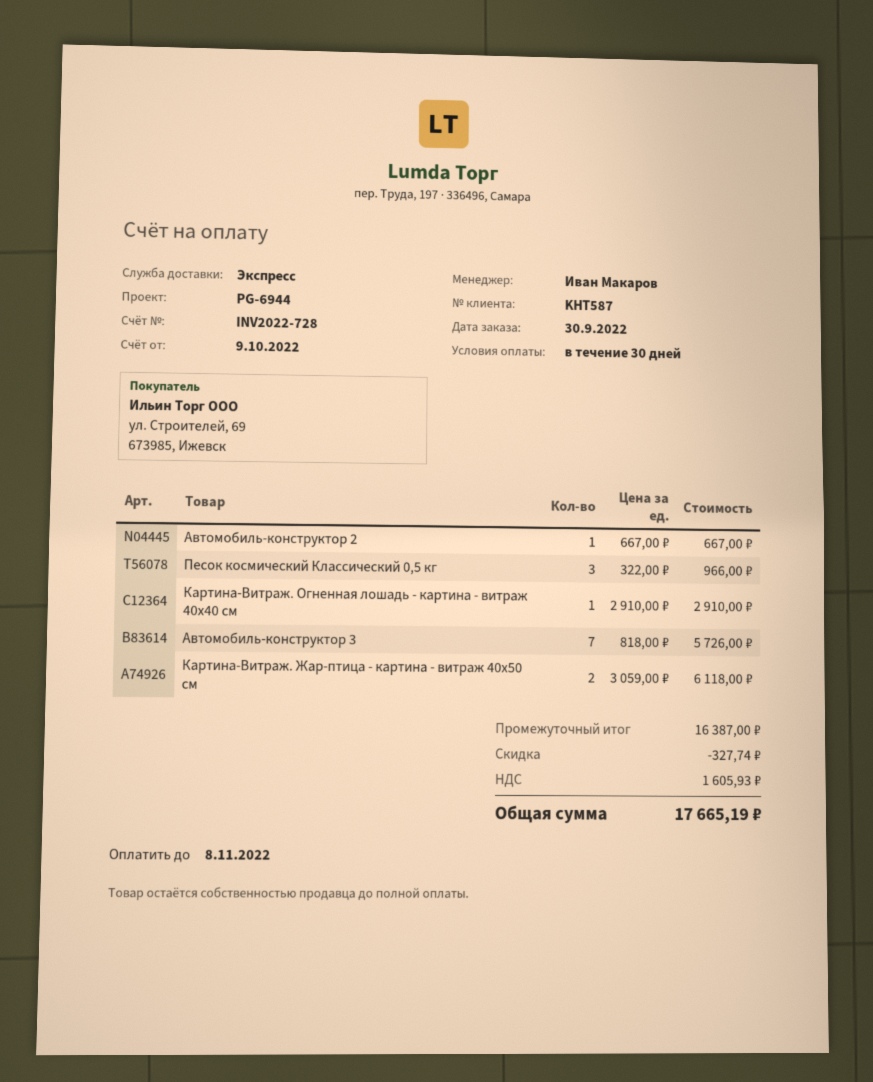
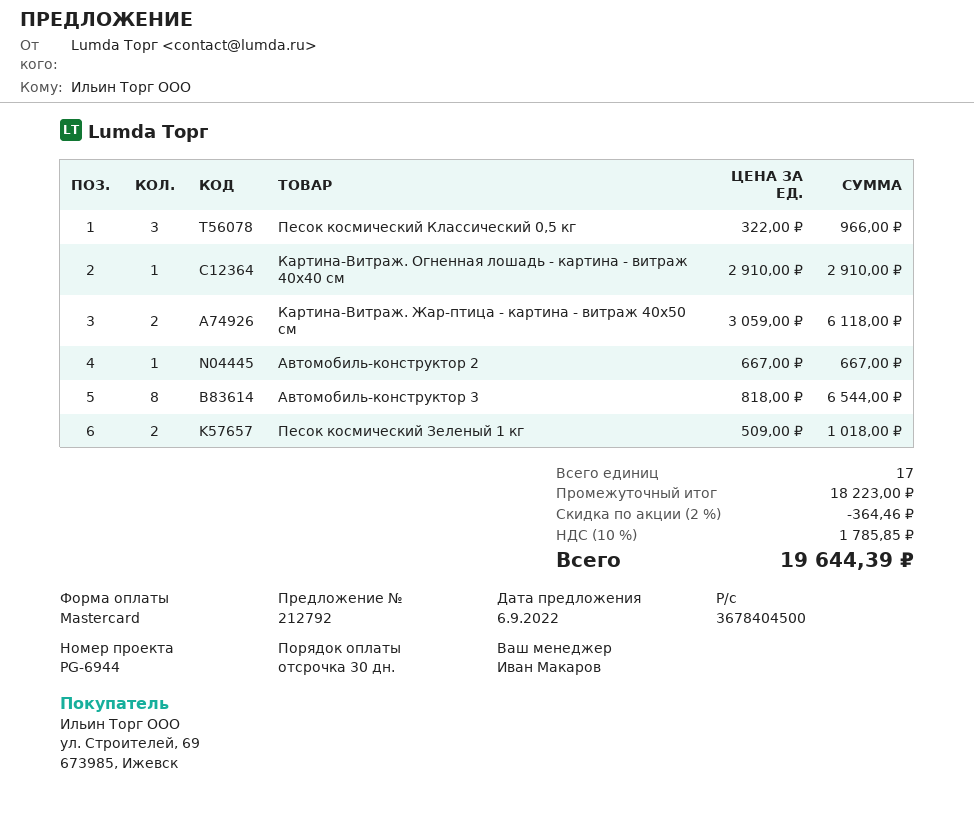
Автомобиль-конструктор 3: 7 x 818.00 = 5726.00 -> 8 x 818.00 = 6544.00
Песок космический Зеленый 1 кг: none -> 2 x 509.00 = 1018.00
subtotal: 16387.00 -> 18223.00
discount: 327.74 -> 364.46
tax: 1605.93 -> 1785.85
total: 17665.19 -> 19644.39

